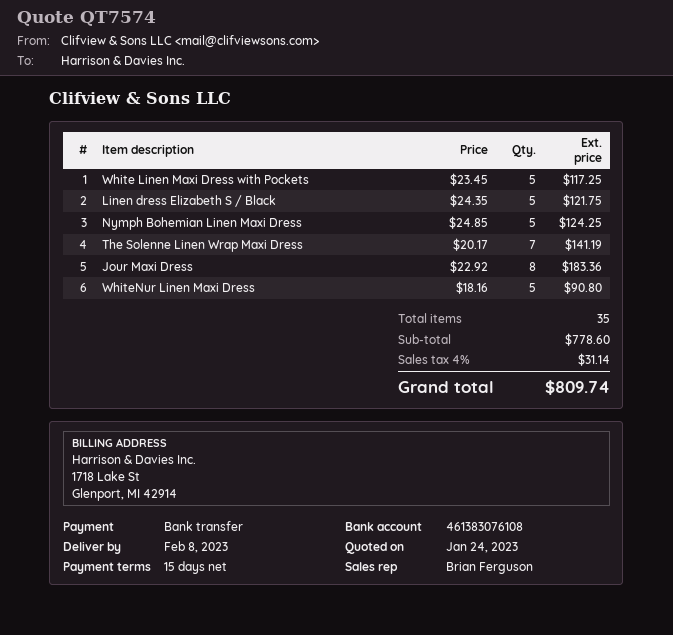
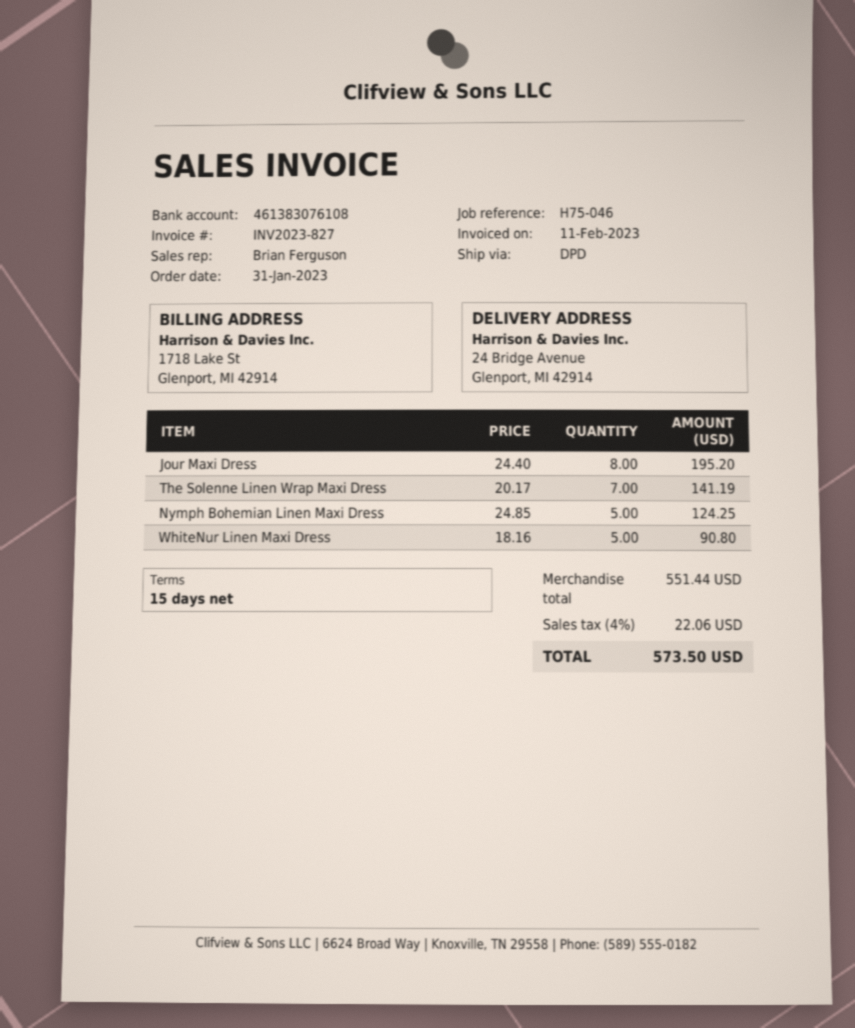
White Linen Maxi Dress with Pockets: 5 x 23.45 = 117.25 -> none
Linen dress Elizabeth S / Black: 5 x 24.35 = 121.75 -> none
Jour Maxi Dress: 8 x 22.92 = 183.36 -> 8 x 24.40 = 195.20
subtotal: 778.60 -> 551.44
tax: 4% = 31.14 -> 4% = 22.06
total: 809.74 -> 573.50

